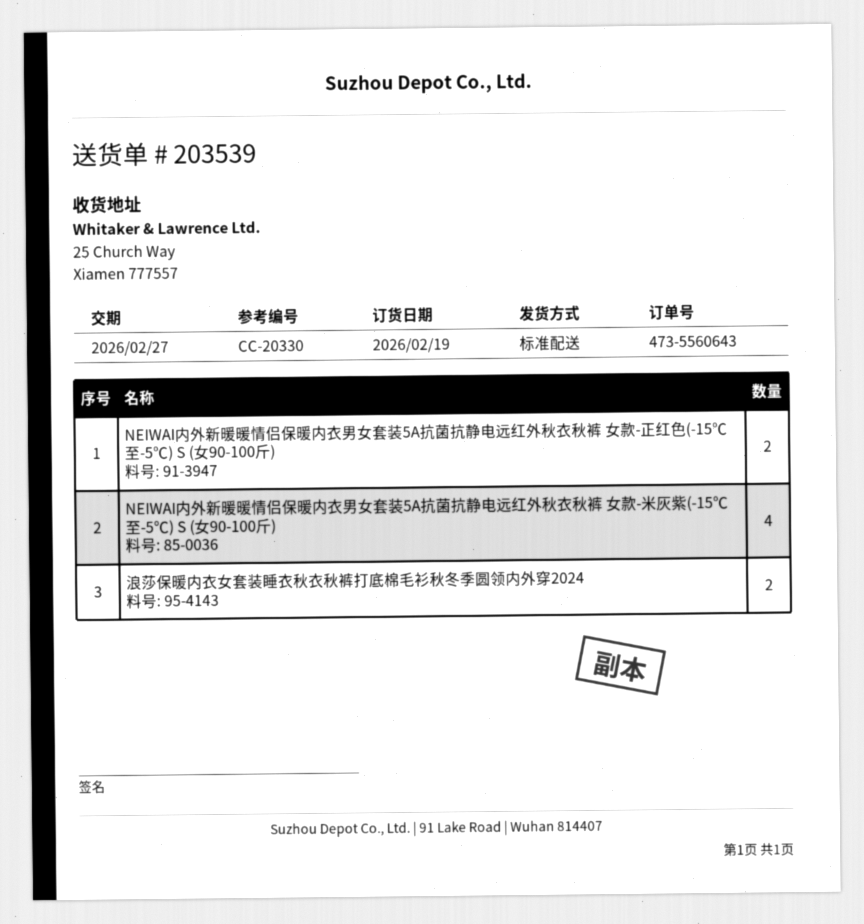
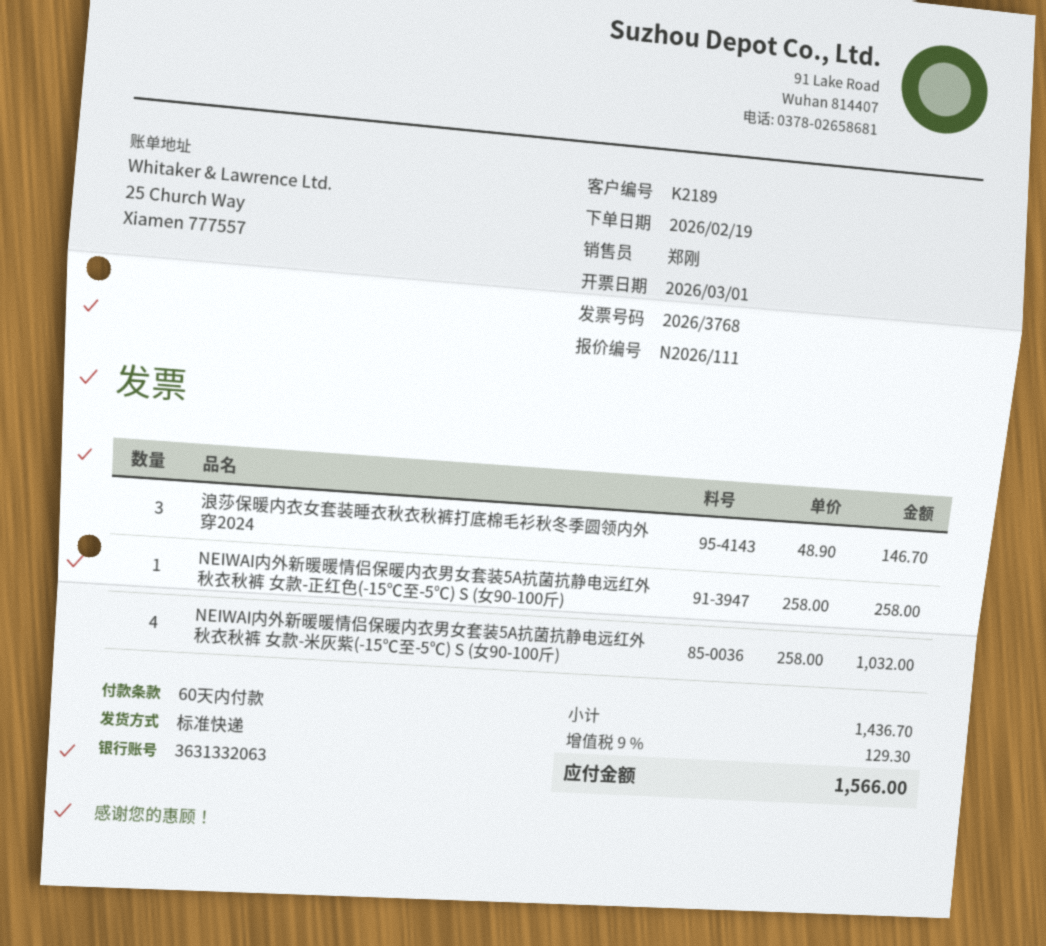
NEIWAI内外新暖暖情侣保暖内衣男女套装5A抗菌抗静电远红外秋衣秋裤 女款-正红色(-15℃至-5℃) S (女90-100斤): 2 -> 1
浪莎保暖内衣女套装睡衣秋衣秋裤打底棉毛衫秋冬季圆领内外穿2024: 2 -> 3

